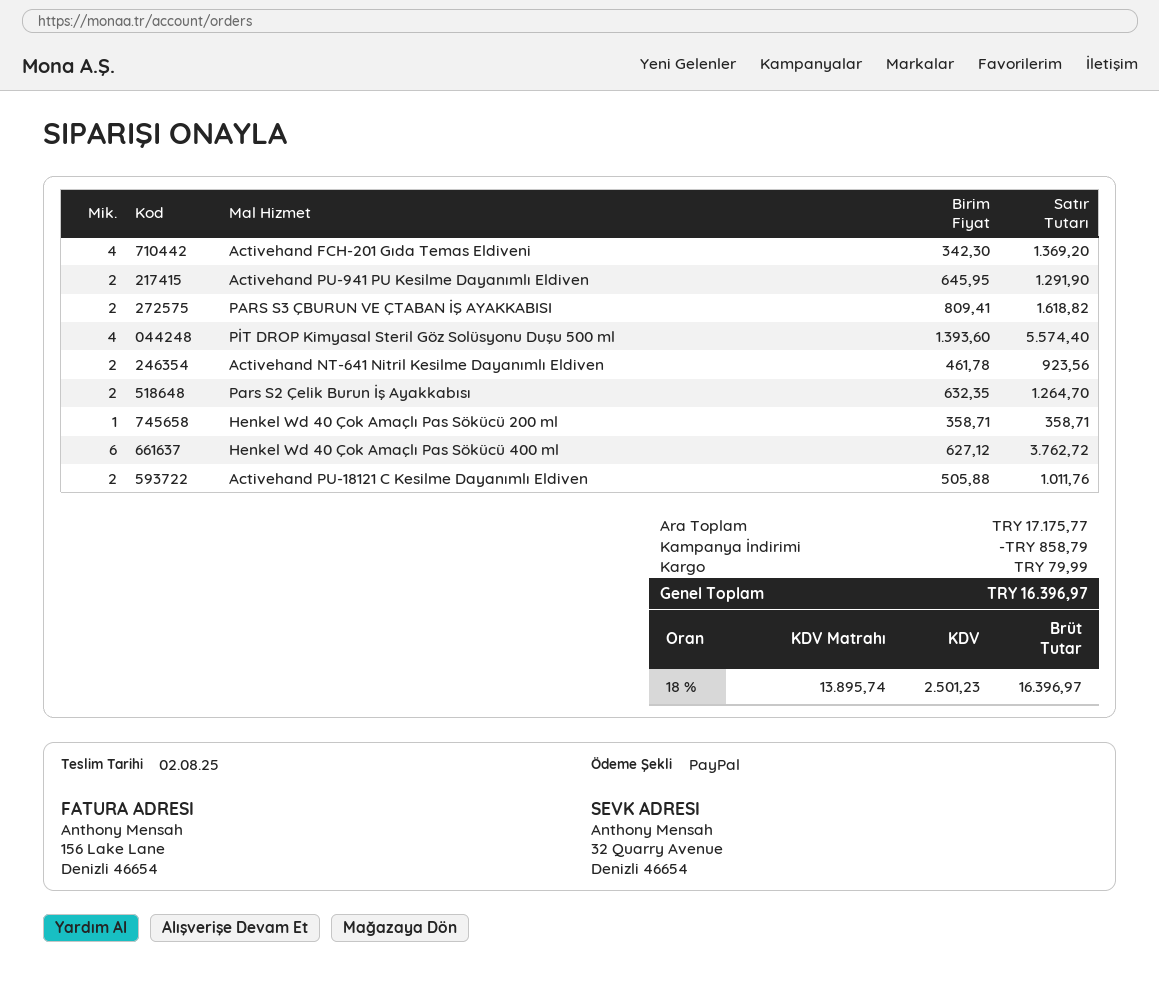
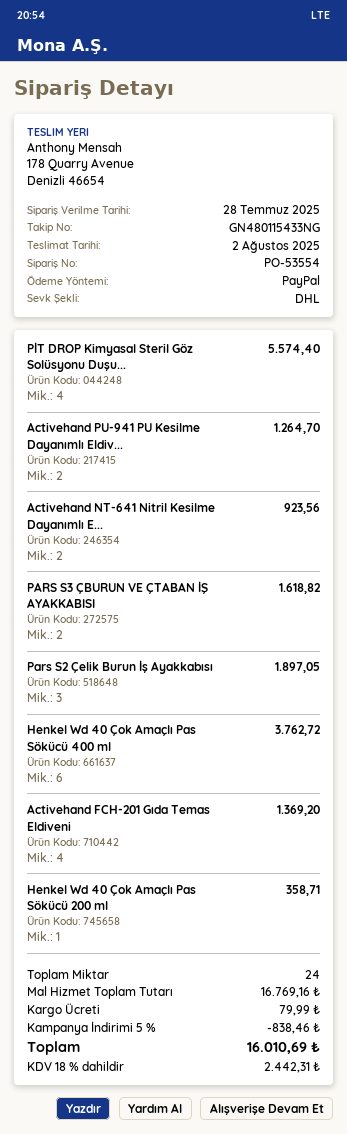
ship to: 32 Quarry Avenue, Denizli 46654 -> 178 Quarry Avenue, Denizli 46654
Activehand PU-941 PU Kesilme Dayanımlı Eldiven: 2 for 1291.90 -> 2 for 1264.70
Pars S2 Çelik Burun İş Ayakkabısı: 2 for 1264.70 -> 3 for 1897.05
Activehand PU-18121 C Kesilme Dayanımlı Eldiven: 2 for 1011.76 -> none
subtotal: 17175.77 -> 16769.16
discount: 858.79 -> 838.46
tax: 18% = 2501.23 -> 18% = 2442.31
total: 16396.97 -> 16010.69

